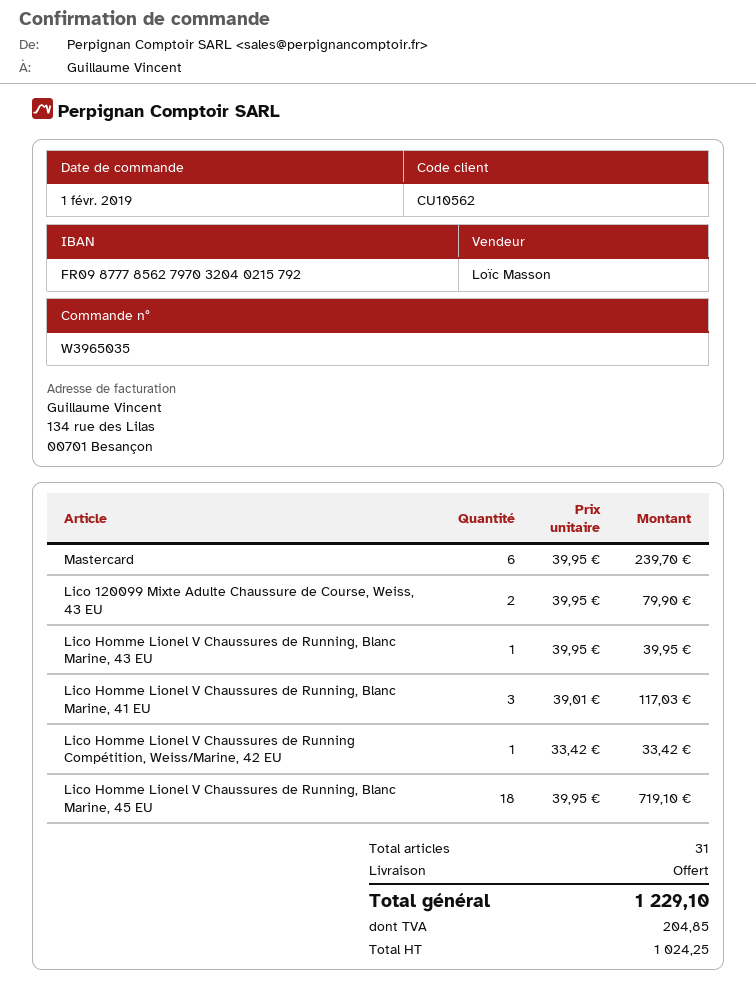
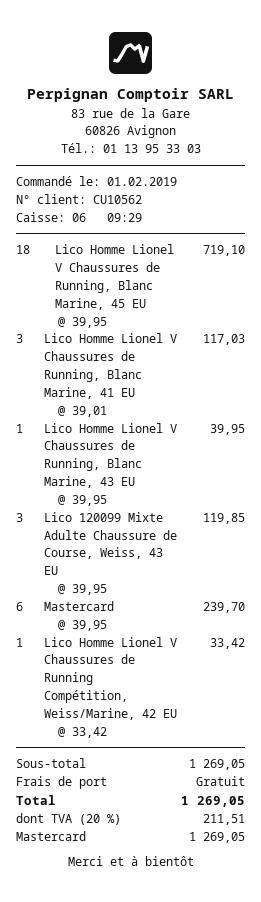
Lico 120099 Mixte Adulte Chaussure de Course, Weiss, 43 EU: 2 x 39.95 = 79.90 -> 3 x 39.95 = 119.85
tax: 204.85 -> 211.51
total: 1229.10 -> 1269.05

